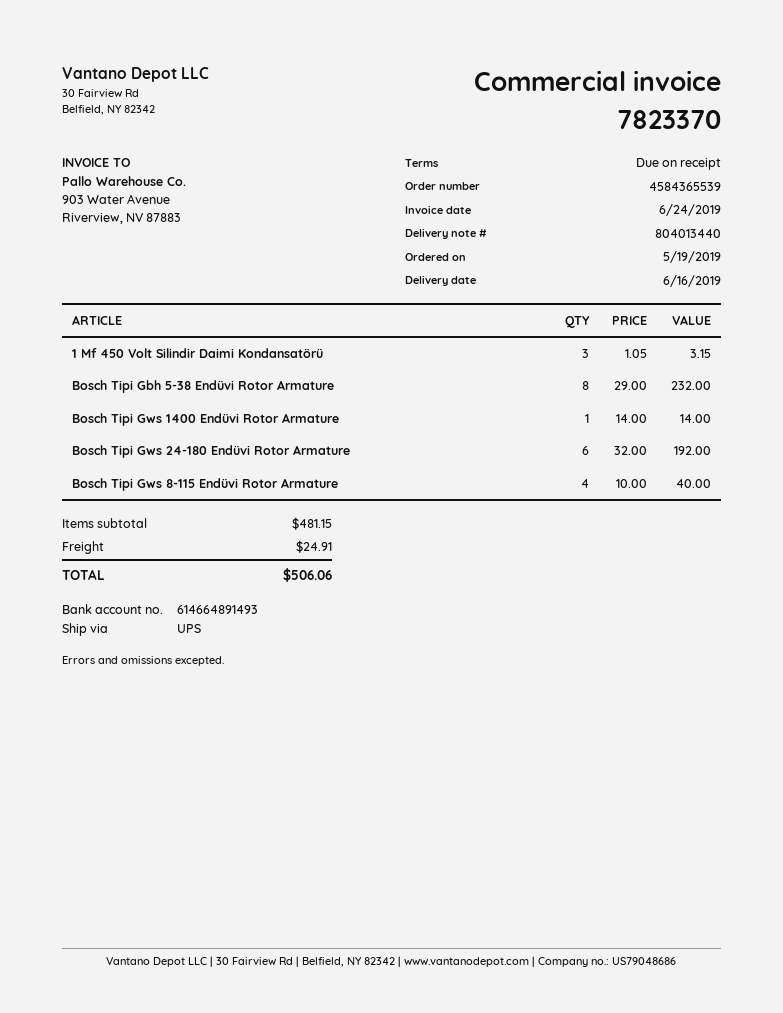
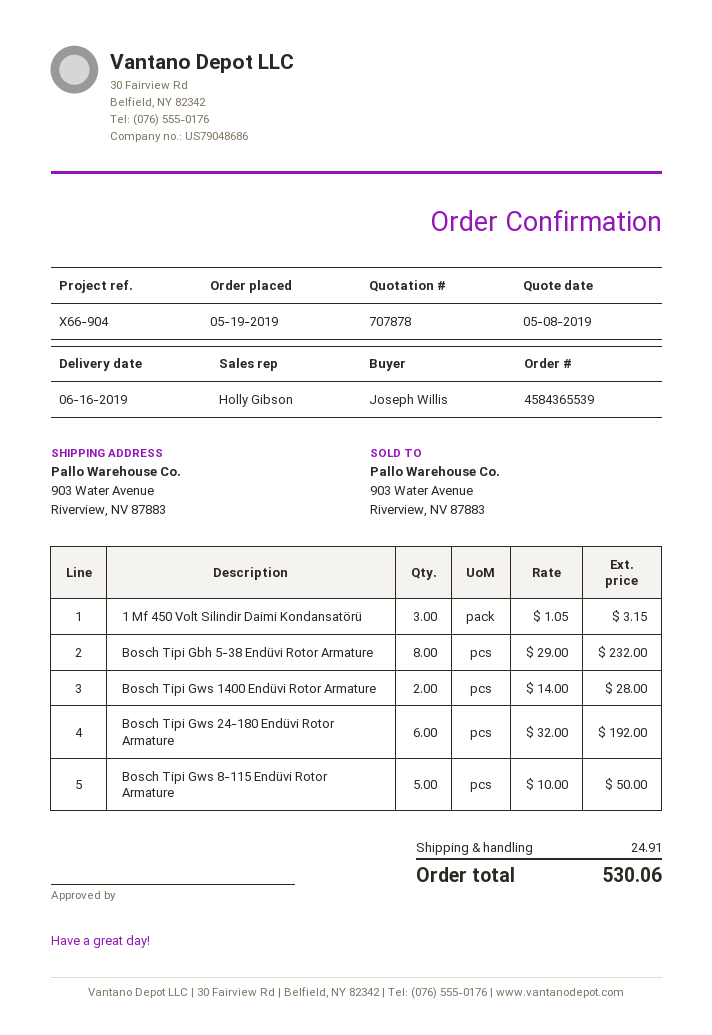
Bosch Tipi Gws 1400 Endüvi Rotor Armature: 1 x 14.00 = 14.00 -> 2 x 14.00 = 28.00
Bosch Tipi Gws 8-115 Endüvi Rotor Armature: 4 x 10.00 = 40.00 -> 5 x 10.00 = 50.00
total: 506.06 -> 530.06

